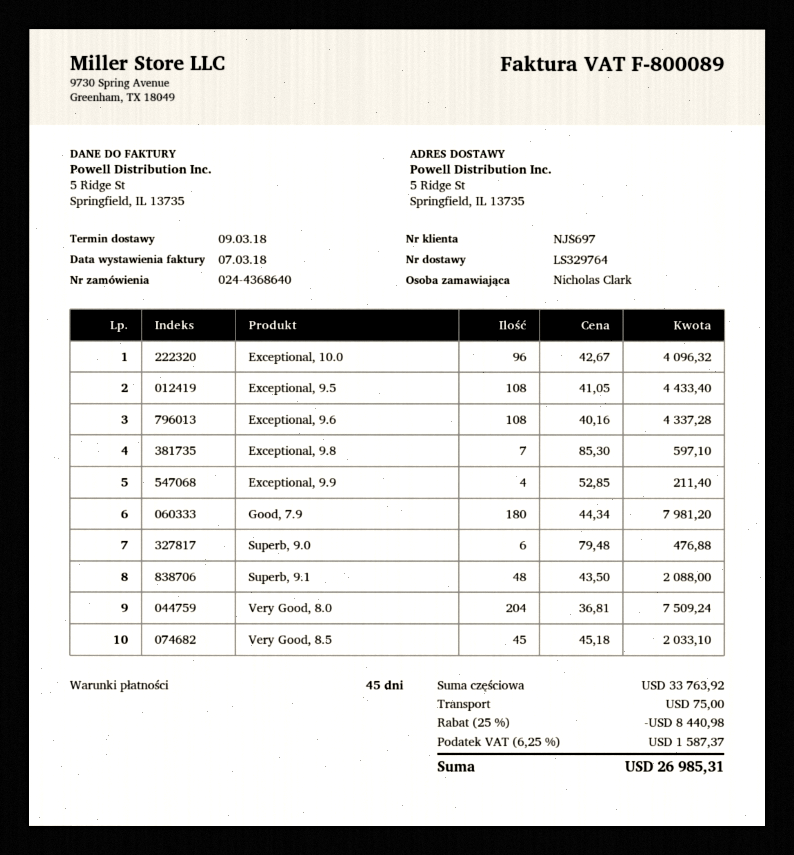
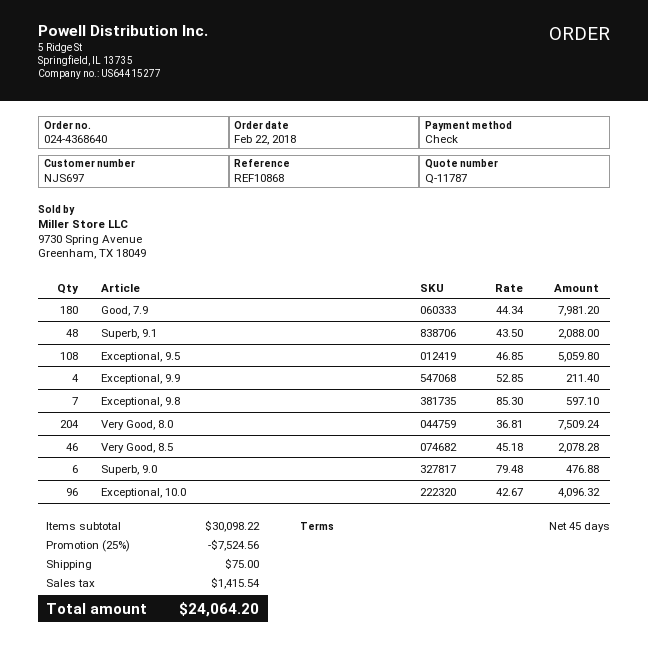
Exceptional, 9.5: 108 x 41.05 = 4433.40 -> 108 x 46.85 = 5059.80
Exceptional, 9.6: 108 x 40.16 = 4337.28 -> none
Very Good, 8.5: 45 x 45.18 = 2033.10 -> 46 x 45.18 = 2078.28
subtotal: 33763.92 -> 30098.22
discount: 25% = 8440.98 -> 25% = 7524.56
tax: 1587.37 -> 1415.54
total: 26985.31 -> 24064.20

